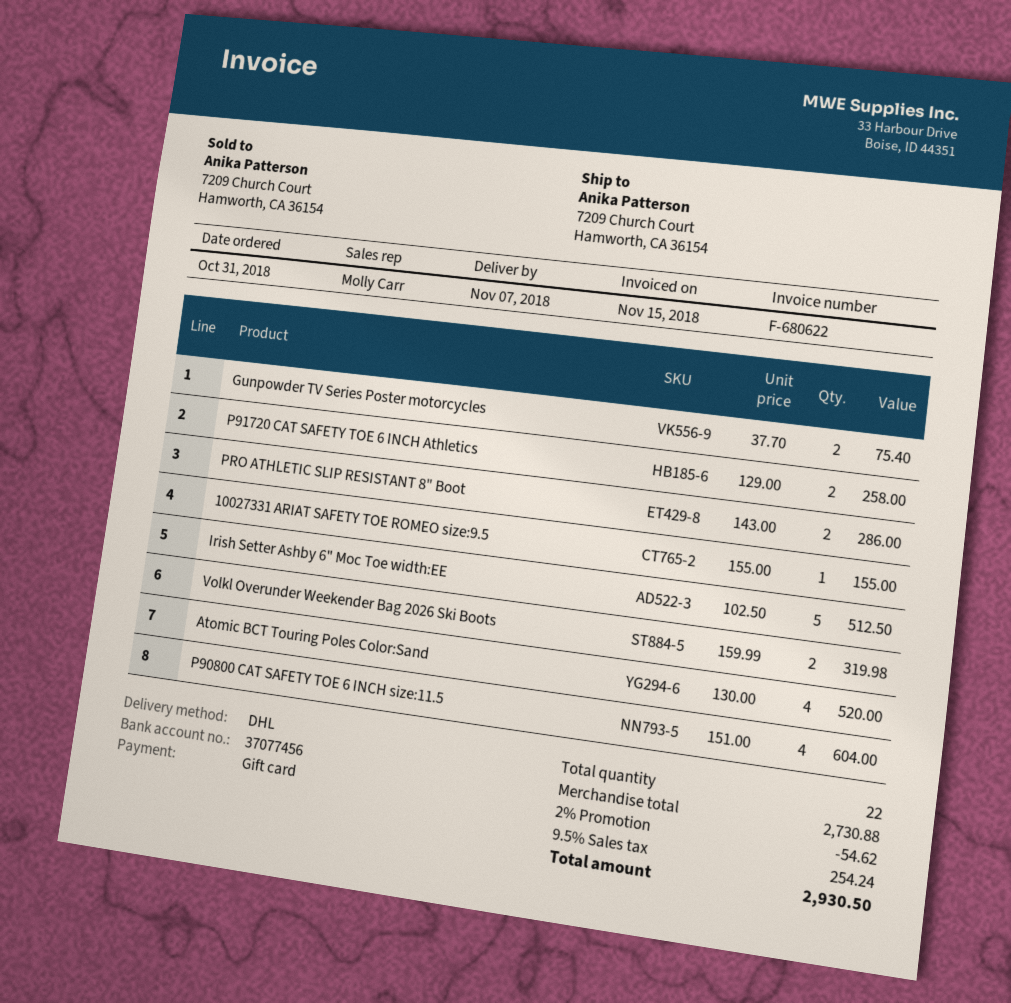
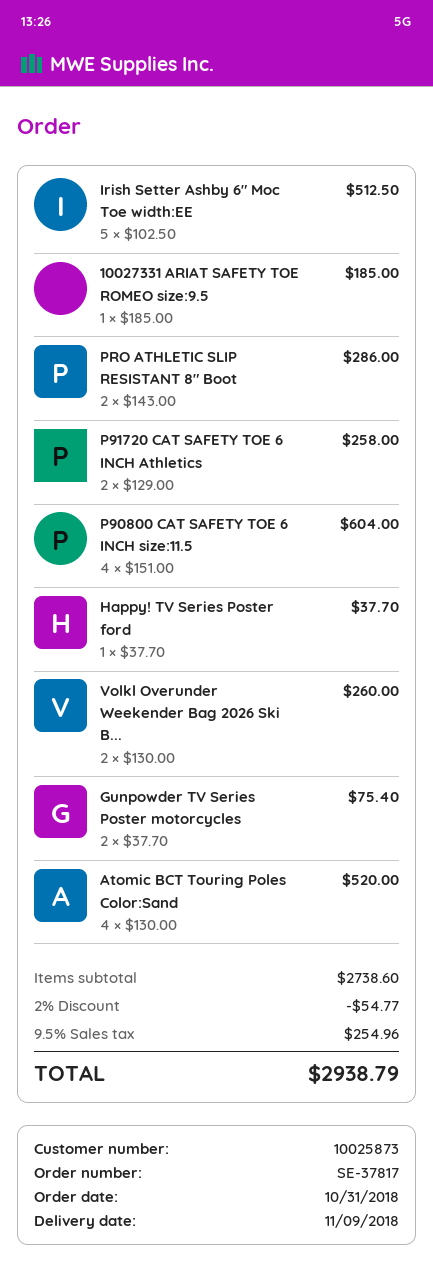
delivery date: 2018-11-07 -> 2018-11-09
10027331 ARIAT SAFETY TOE ROMEO size:9.5: 1 x 155.00 = 155.00 -> 1 x 185.00 = 185.00
Volkl Overunder Weekender Bag 2026 Ski Boots: 2 x 159.99 = 319.98 -> 2 x 130.00 = 260.00
Happy! TV Series Poster ford: none -> 1 x 37.70 = 37.70
subtotal: 2730.88 -> 2738.60
discount: 2% = 54.62 -> 2% = 54.77
tax: 9.5% = 254.24 -> 9.5% = 254.96
total: 2930.50 -> 2938.79

